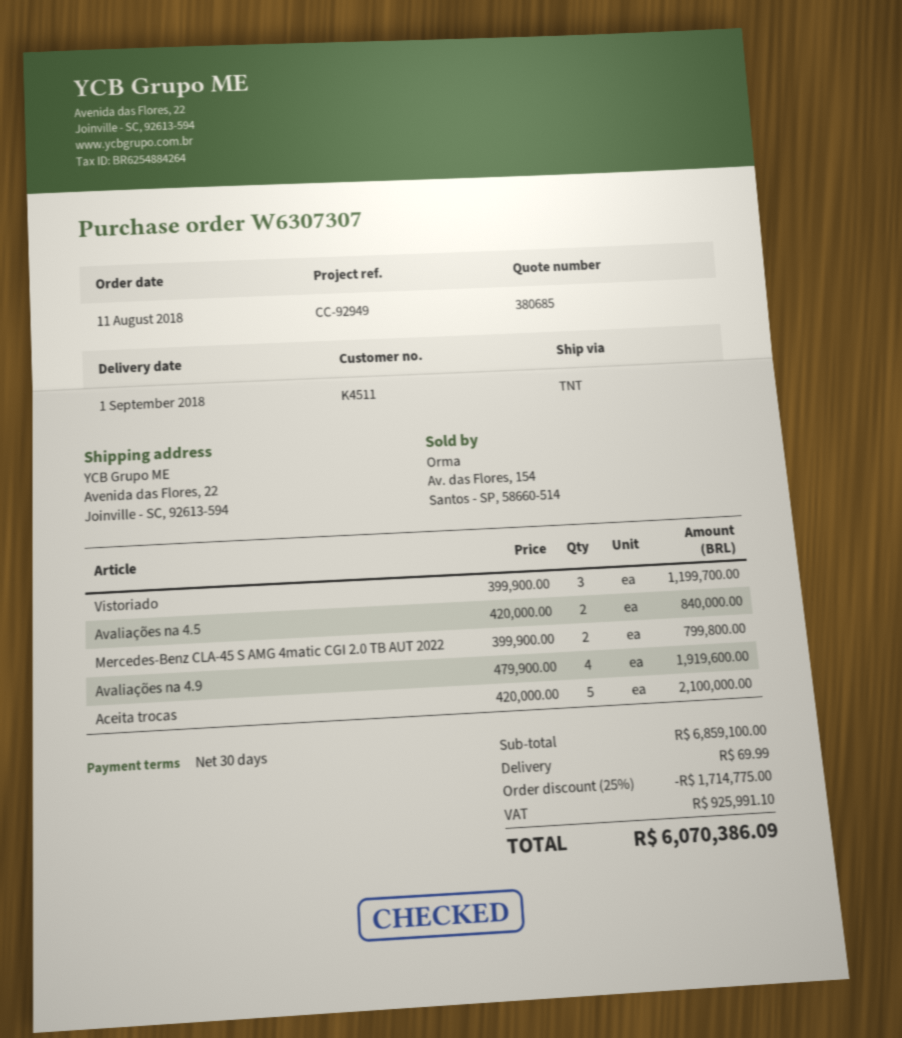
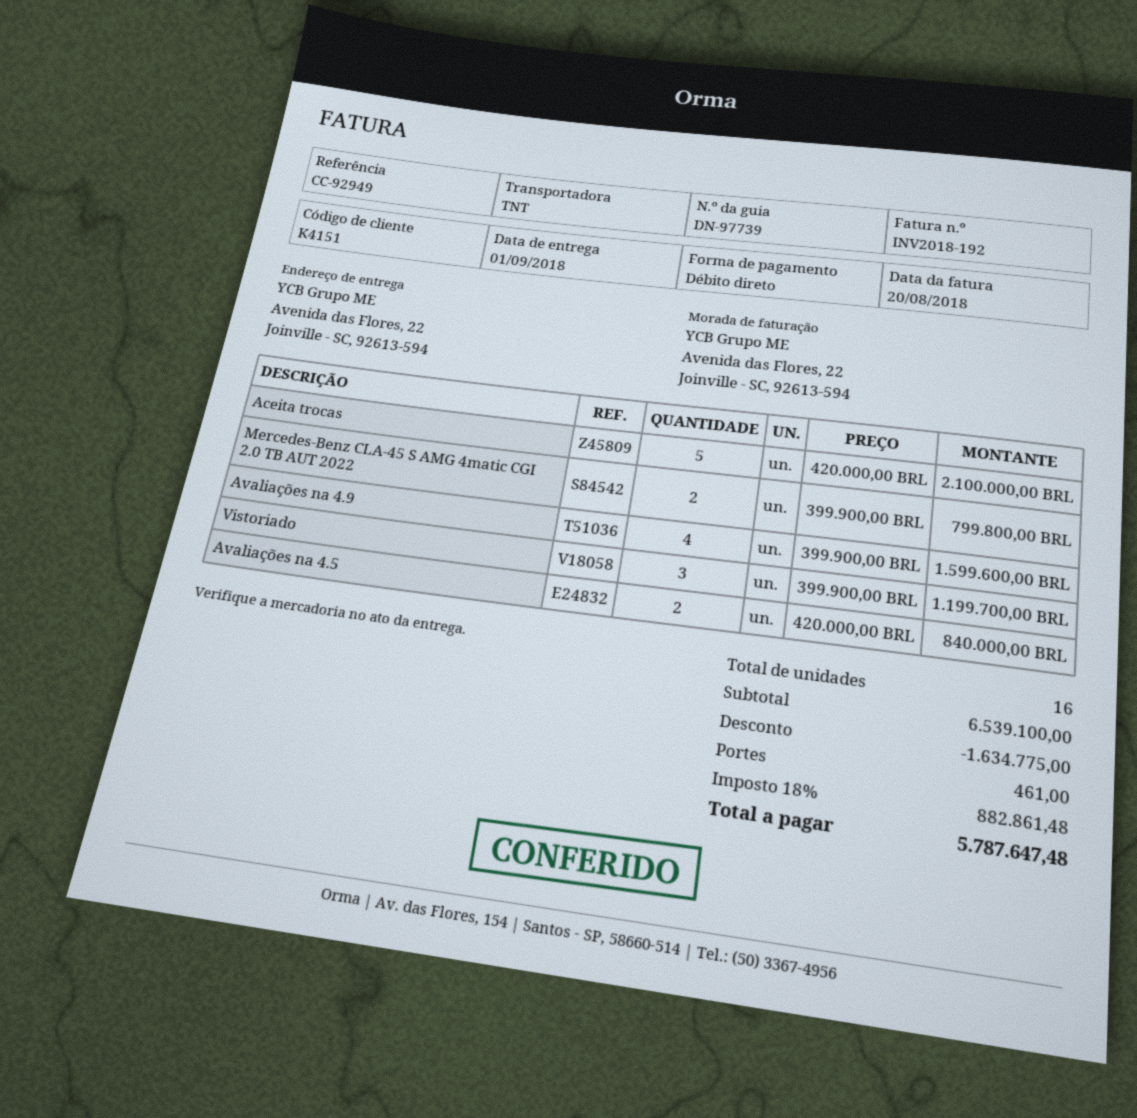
customer number: K4511 -> K4151
Avaliações na 4.9: 4 x 479900.00 = 1919600.00 -> 4 x 399900.00 = 1599600.00
subtotal: 6859100.00 -> 6539100.00
discount: 1714775.00 -> 1634775.00
shipping: 69.99 -> 461.00
tax: 925991.10 -> 882861.48
total: 6070386.09 -> 5787647.48

